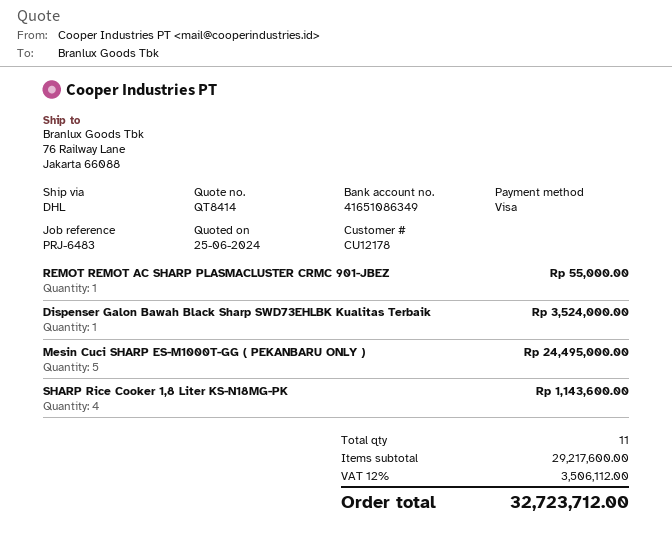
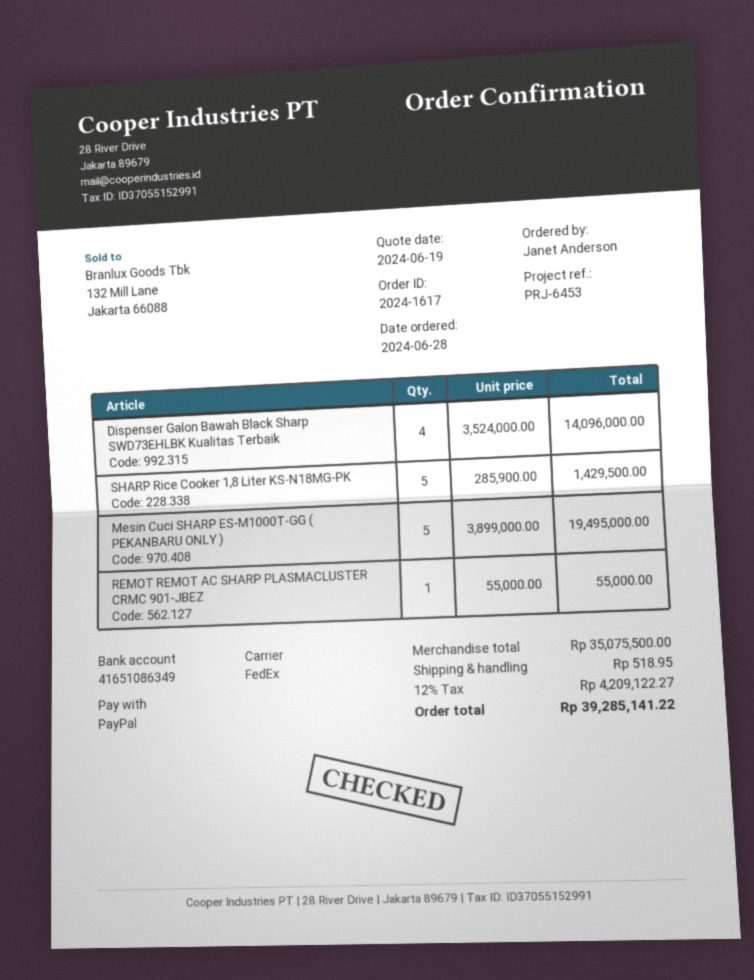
quote date: 2024-06-25 -> 2024-06-19
reference: PRJ-6483 -> PRJ-6453
payment method: Visa -> PayPal
shipping method: DHL -> FedEx
Dispenser Galon Bawah Black Sharp SWD73EHLBK Kualitas Terbaik: 1 for 3524000.00 -> 4 for 14096000.00
Mesin Cuci SHARP ES-M1000T-GG ( PEKANBARU ONLY ): 5 for 24495000.00 -> 5 for 19495000.00
SHARP Rice Cooker 1,8 Liter KS-N18MG-PK: 4 for 1143600.00 -> 5 for 1429500.00
subtotal: 29217600.00 -> 35075500.00
shipping: none -> 518.95
tax: 12% = 3506112.00 -> 12% = 4209122.27
total: 32723712.00 -> 39285141.22

